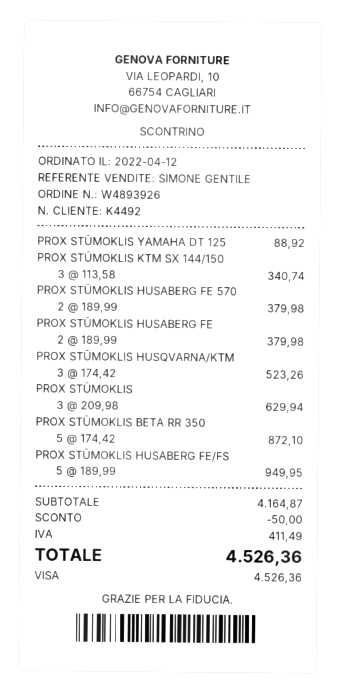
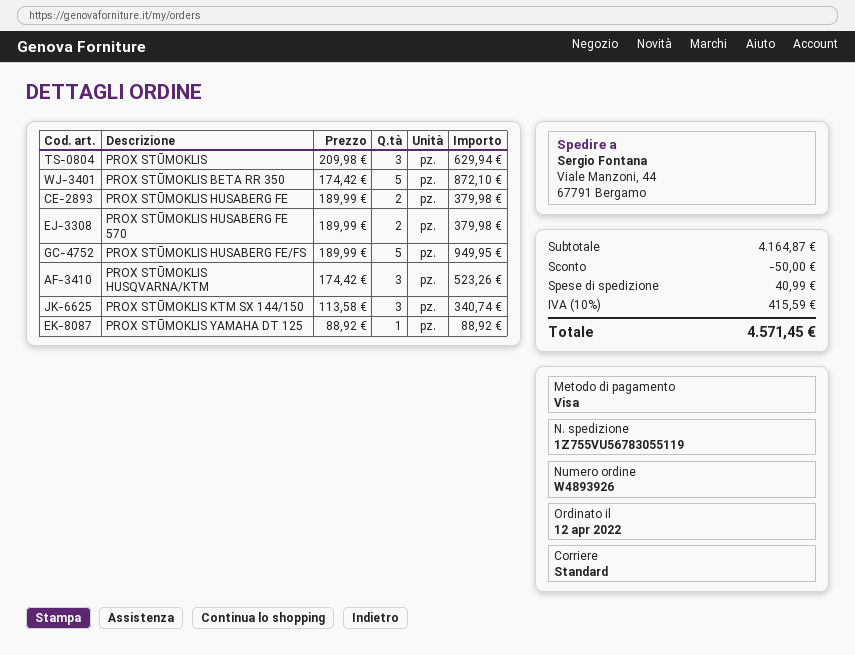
shipping: none -> 40.99
tax: 411.49 -> 415.59
total: 4526.36 -> 4571.45

